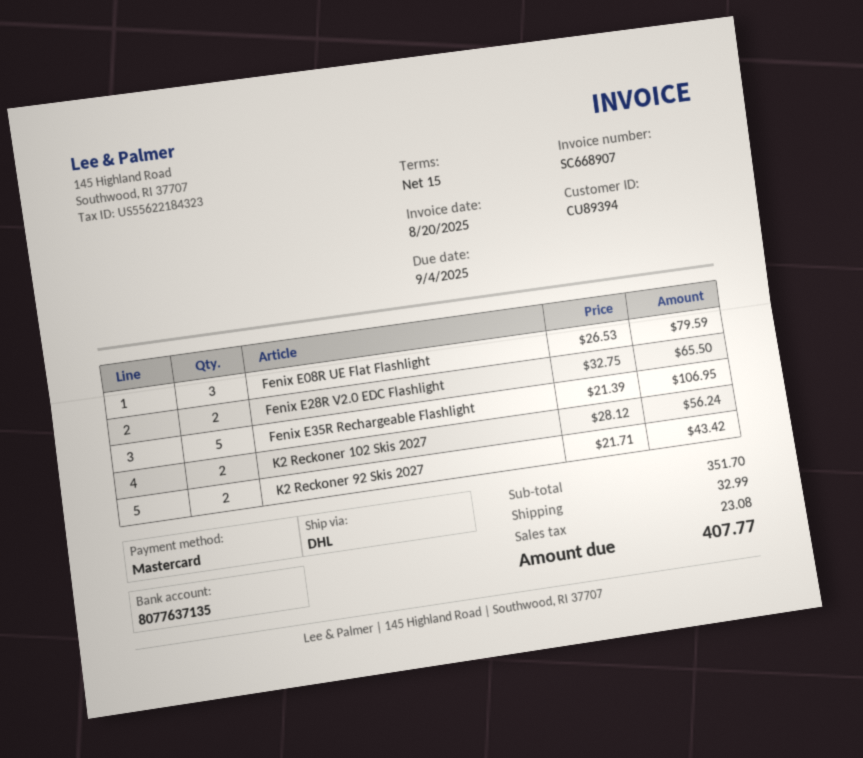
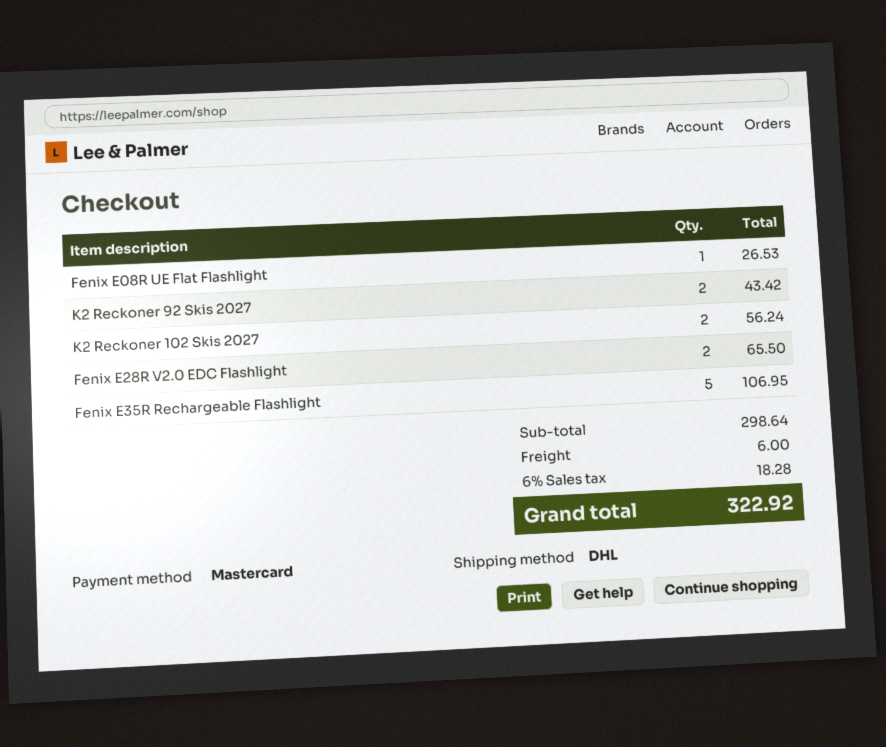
Fenix E08R UE Flat Flashlight: 3 for 79.59 -> 1 for 26.53
subtotal: 351.70 -> 298.64
shipping: 32.99 -> 6.00
tax: 23.08 -> 18.28
total: 407.77 -> 322.92

